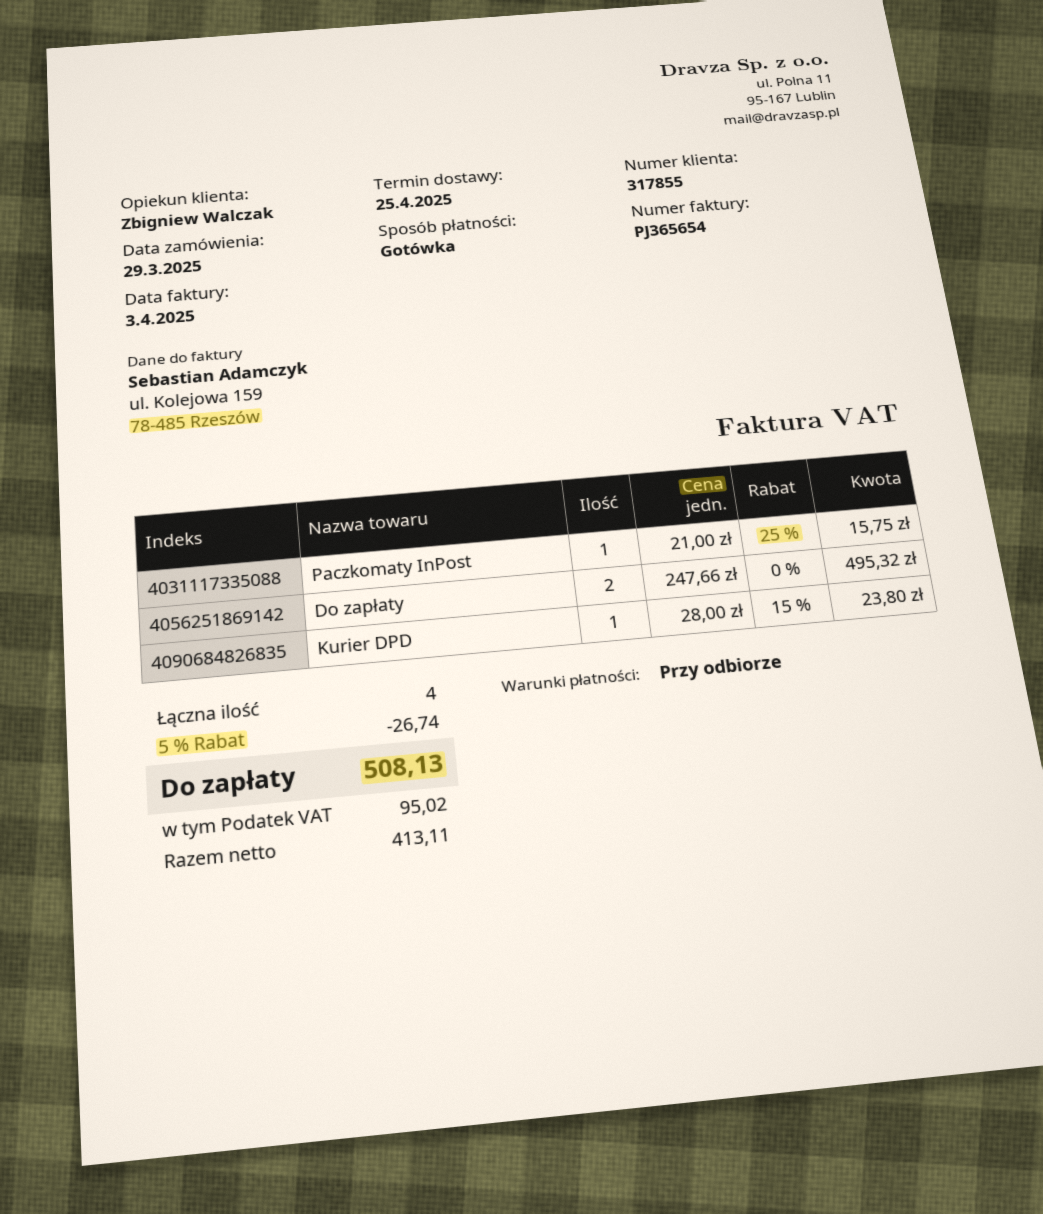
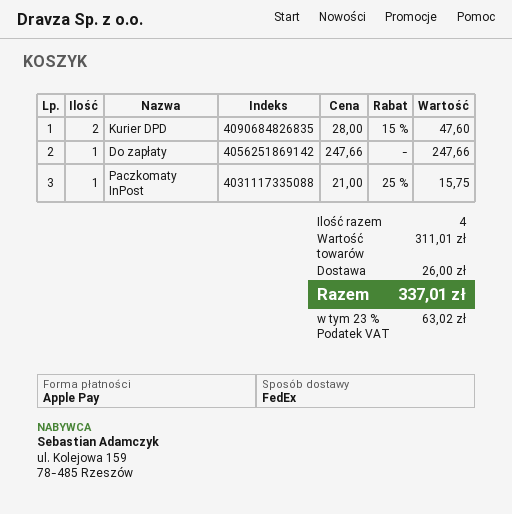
payment method: cash -> Apple Pay
Do zapłaty: 2 x 247.66 = 495.32 -> 1 x 247.66 = 247.66
Kurier DPD: 1 x 28.00 - 15% = 23.80 -> 2 x 28.00 - 15% = 47.60
discount: 5% = 26.74 -> none
shipping: none -> 26.00
tax: 95.02 -> 63.02
total: 508.13 -> 337.01

